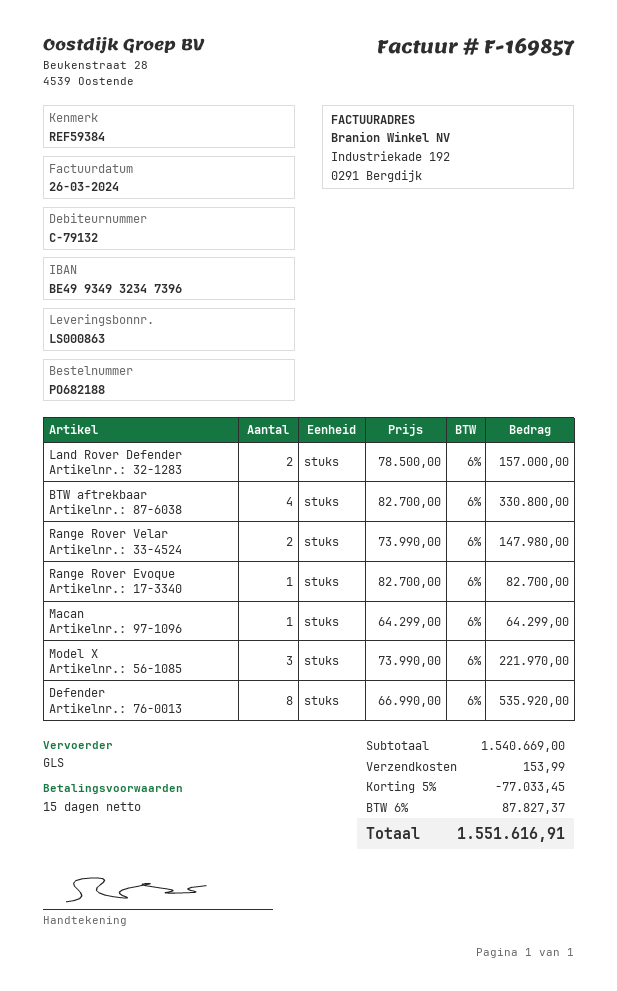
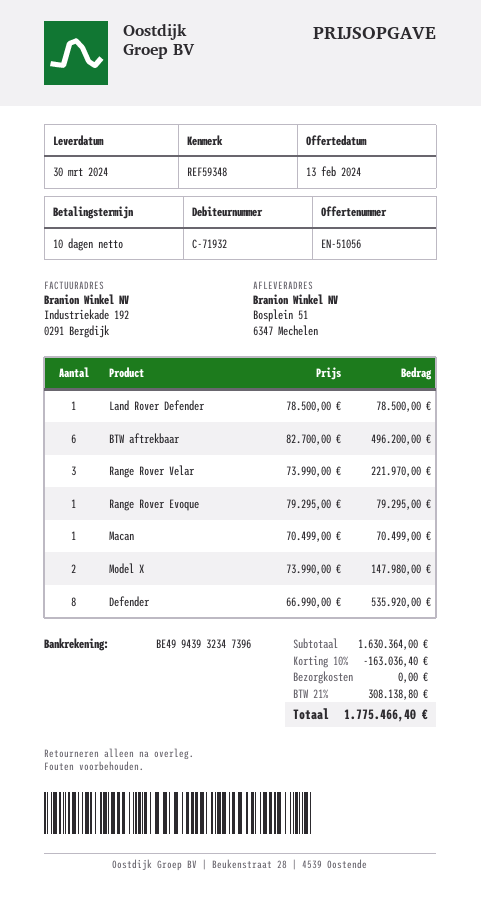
payment terms: 15 days -> 10 days
customer number: C-79132 -> C-71932
reference: REF59384 -> REF59348
bank account: BE49934932347396 -> BE49943932347396
Land Rover Defender: 2 x 78500.00 = 157000.00 -> 1 x 78500.00 = 78500.00
BTW aftrekbaar: 4 x 82700.00 = 330800.00 -> 6 x 82700.00 = 496200.00
Range Rover Velar: 2 x 73990.00 = 147980.00 -> 3 x 73990.00 = 221970.00
Range Rover Evoque: 1 x 82700.00 = 82700.00 -> 1 x 79295.00 = 79295.00
Macan: 1 x 64299.00 = 64299.00 -> 1 x 70499.00 = 70499.00
Model X: 3 x 73990.00 = 221970.00 -> 2 x 73990.00 = 147980.00
subtotal: 1540669.00 -> 1630364.00
discount: 5% = 77033.45 -> 10% = 163036.40
shipping: 153.99 -> 0.00
tax: 6% = 87827.37 -> 21% = 308138.80
total: 1551616.91 -> 1775466.40

